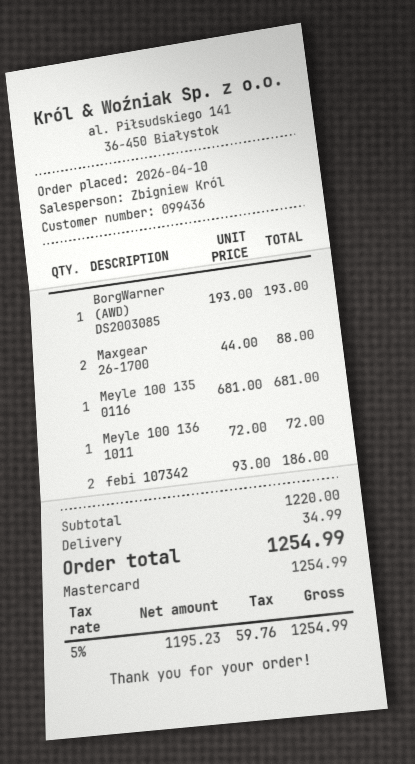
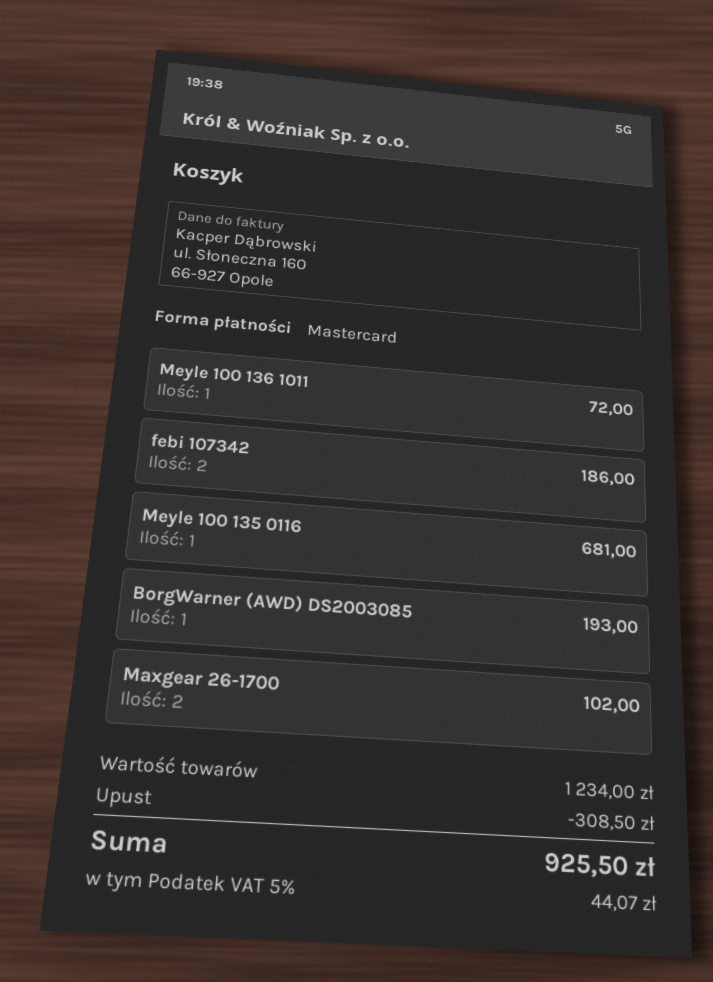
Maxgear 26-1700: 2 for 88.00 -> 2 for 102.00
subtotal: 1220.00 -> 1234.00
discount: none -> 308.50
shipping: 34.99 -> none
tax: 5% = 59.76 -> 5% = 44.07
total: 1254.99 -> 925.50

